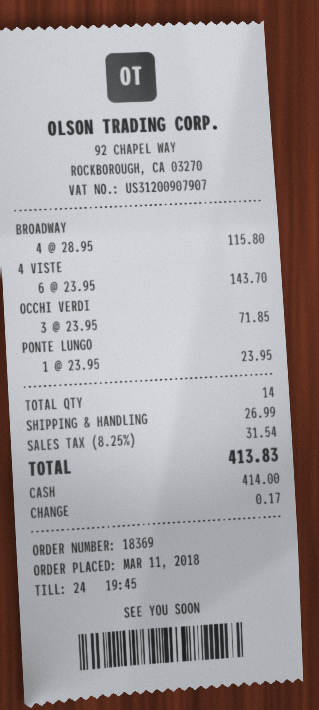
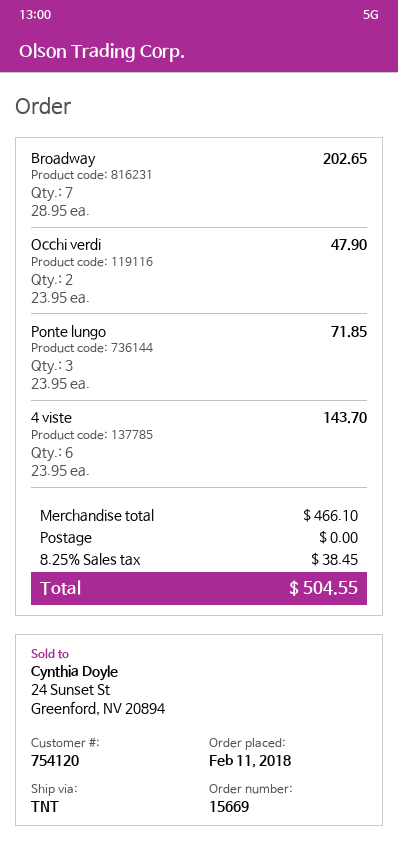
order number: 18369 -> 15669
order date: 2018-03-11 -> 2018-02-11
BROADWAY: 4 x 28.95 = 115.80 -> 7 x 28.95 = 202.65
OCCHI VERDI: 3 x 23.95 = 71.85 -> 2 x 23.95 = 47.90
PONTE LUNGO: 1 x 23.95 = 23.95 -> 3 x 23.95 = 71.85
shipping: 26.99 -> 0.00
tax: 8.25% = 31.54 -> 8.25% = 38.45
total: 413.83 -> 504.55

